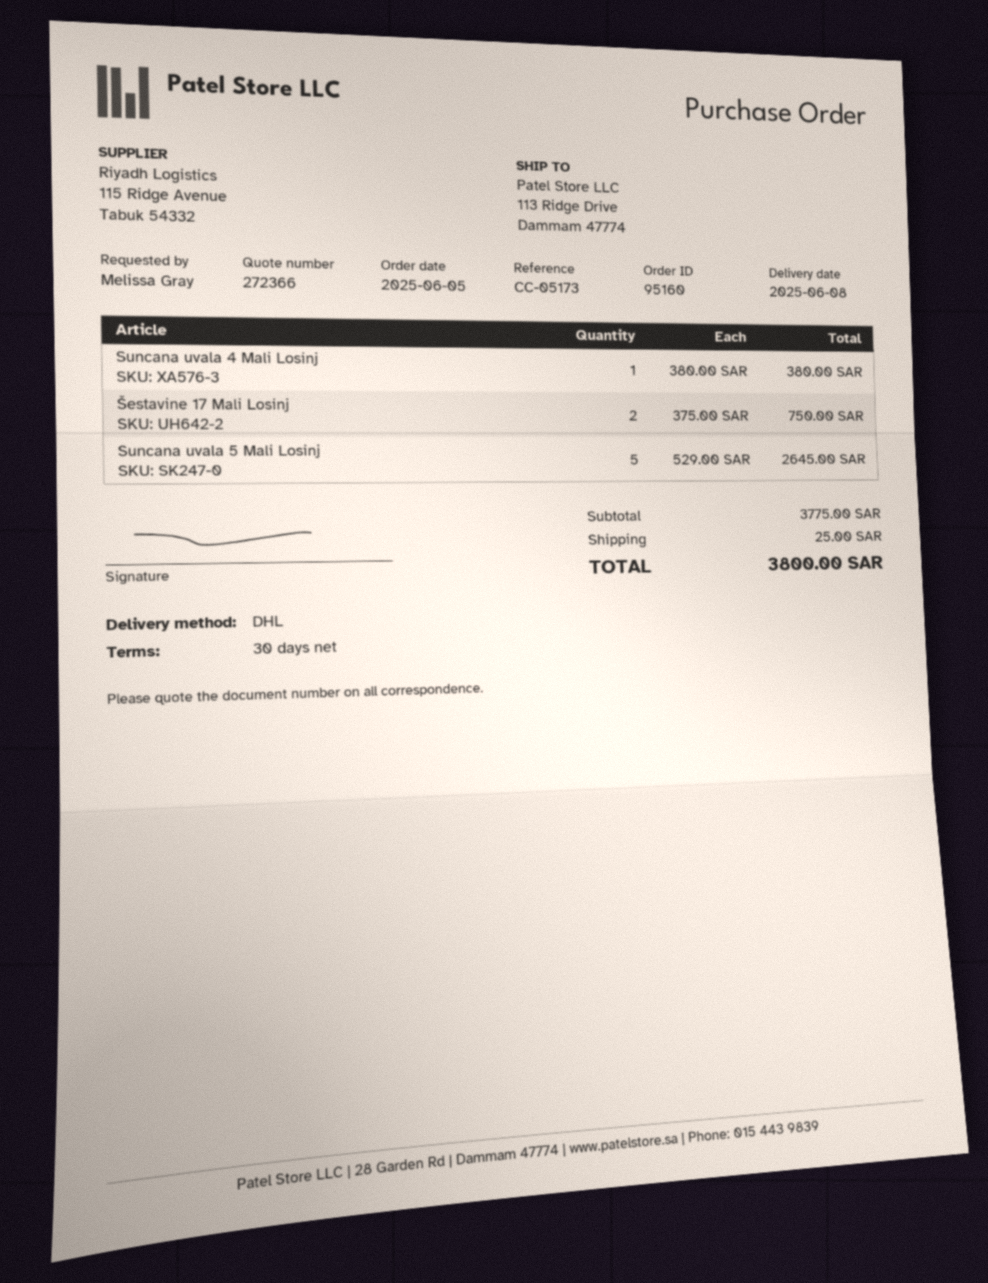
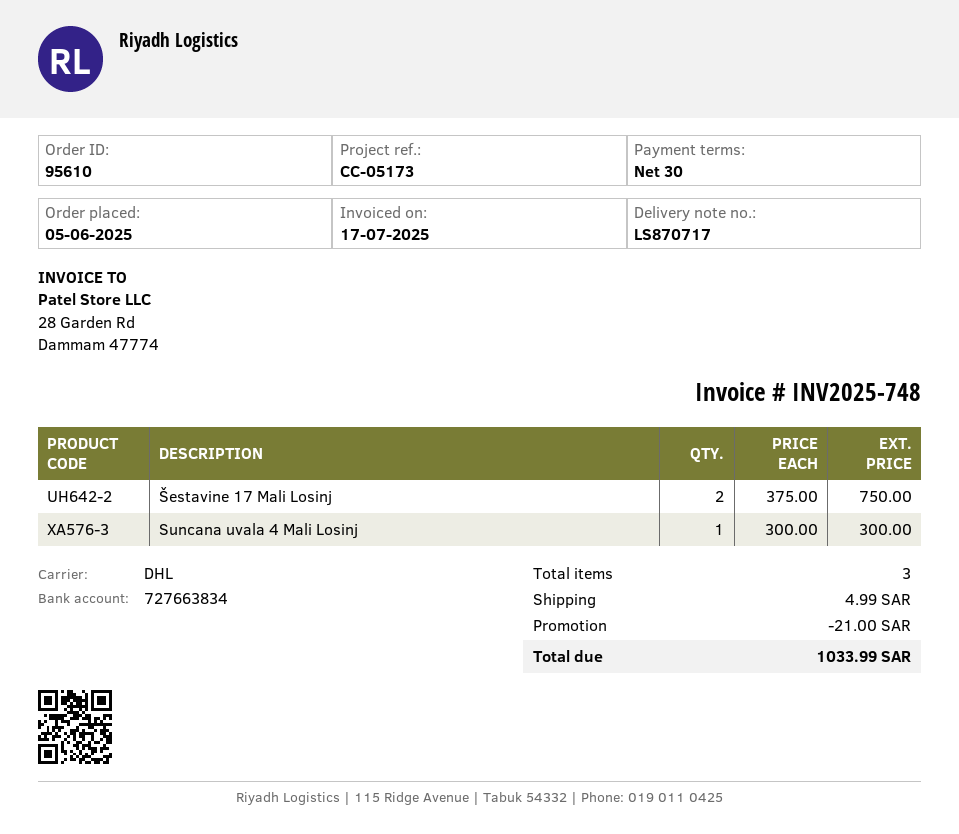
order number: 95160 -> 95610
Suncana uvala 4 Mali Losinj: 1 x 380.00 = 380.00 -> 1 x 300.00 = 300.00
Suncana uvala 5 Mali Losinj: 5 x 529.00 = 2645.00 -> none
discount: none -> 21.00
shipping: 25.00 -> 4.99
total: 3800.00 -> 1033.99

